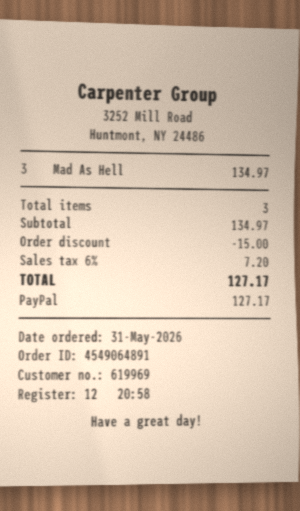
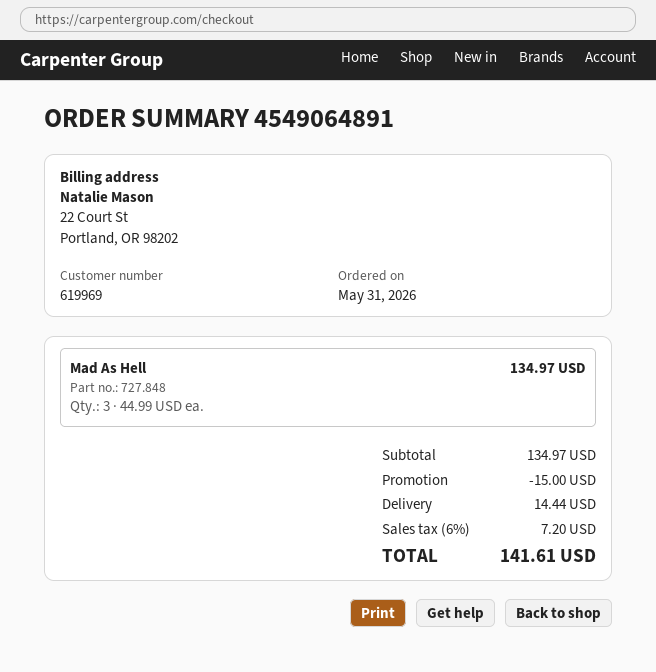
shipping: none -> 14.44
total: 127.17 -> 141.61

